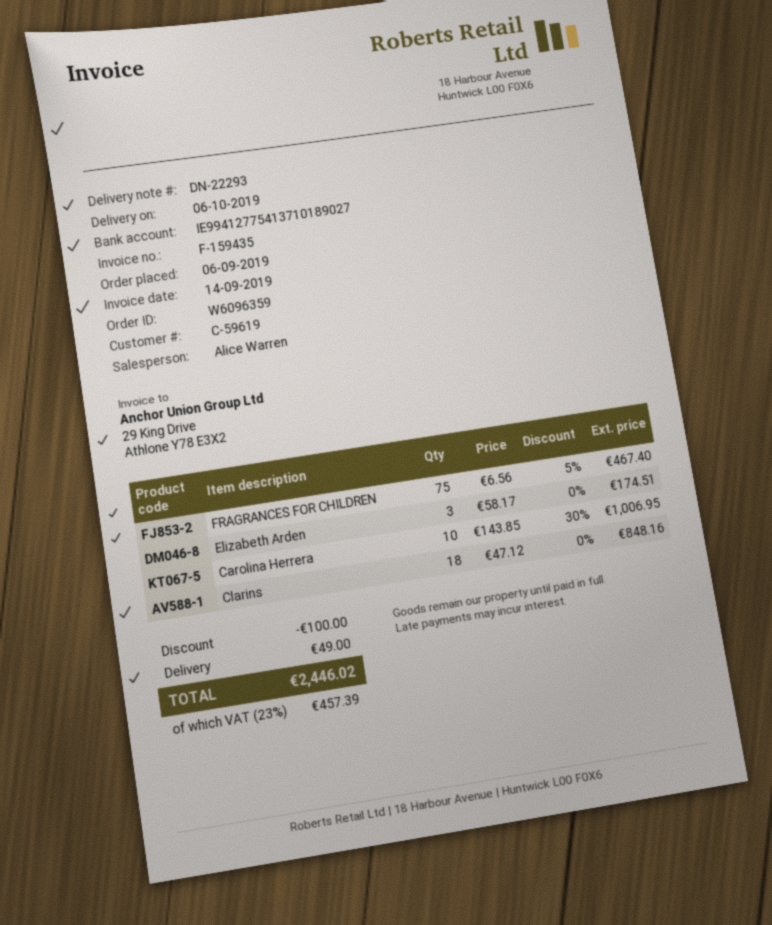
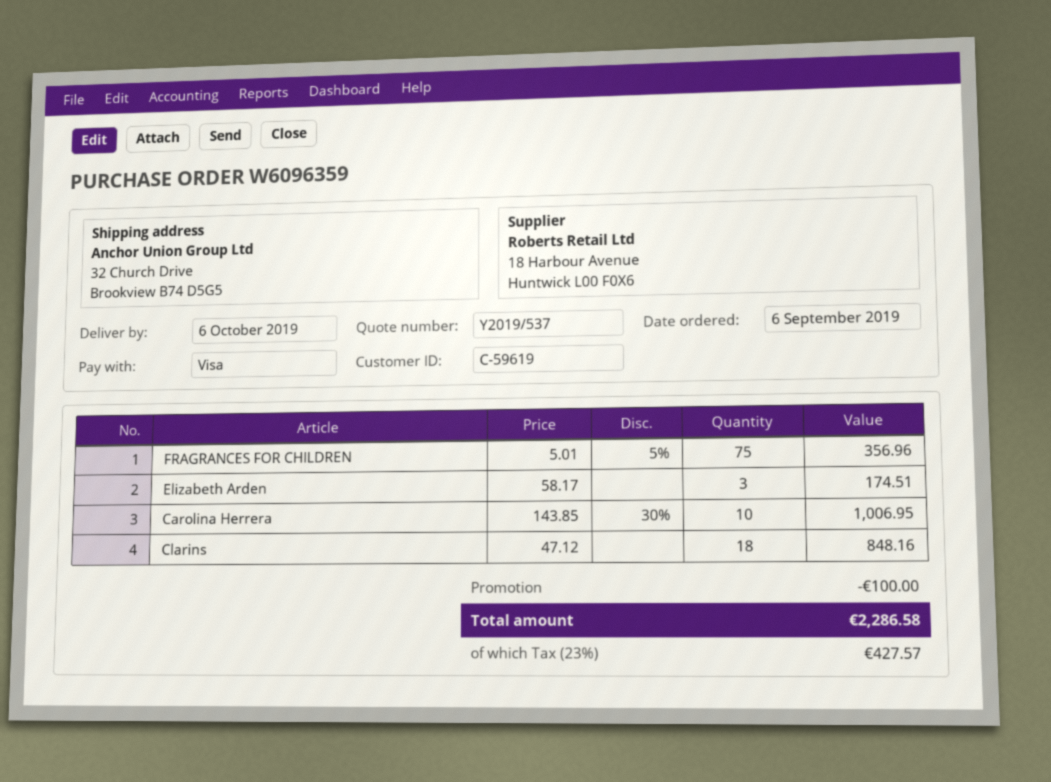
FRAGRANCES FOR CHILDREN: 75 x 6.56 - 5% = 467.40 -> 75 x 5.01 - 5% = 356.96
shipping: 49.00 -> none
tax: 23% = 457.39 -> 23% = 427.57
total: 2446.02 -> 2286.58

